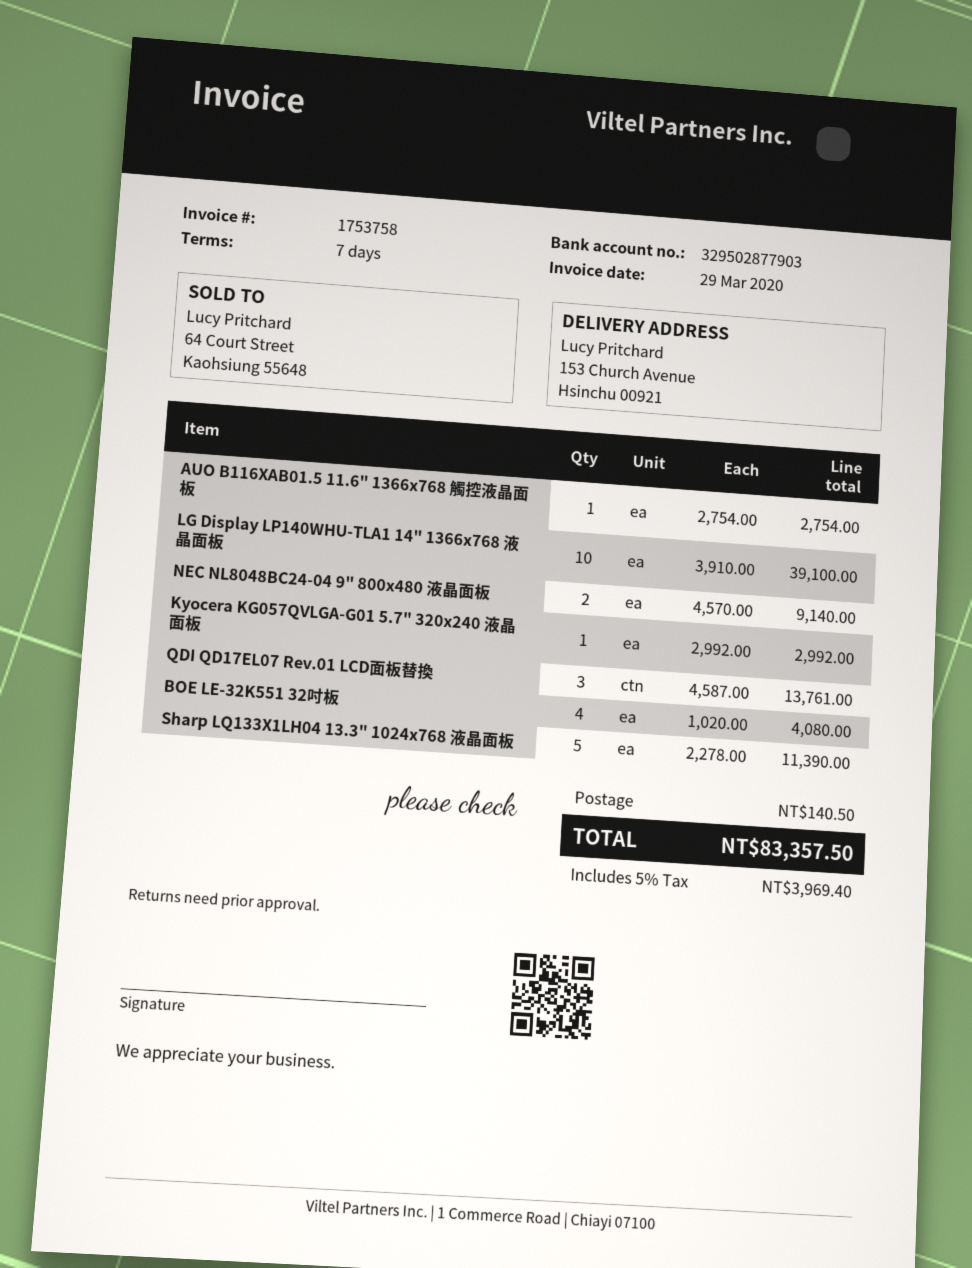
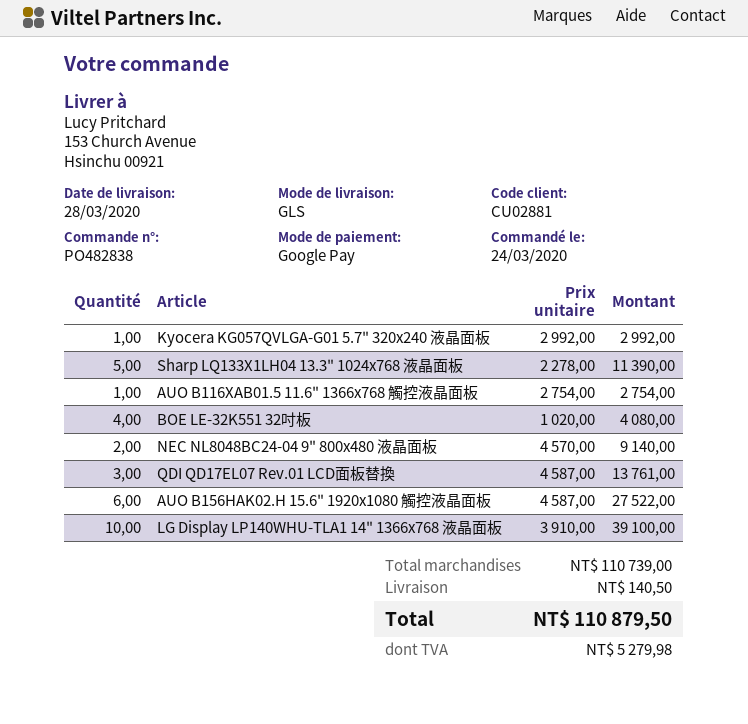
AUO B156HAK02.H 15.6" 1920x1080 觸控液晶面板: none -> 6 x 4587.00 = 27522.00
tax: 3969.40 -> 5279.98
total: 83357.50 -> 110879.50

